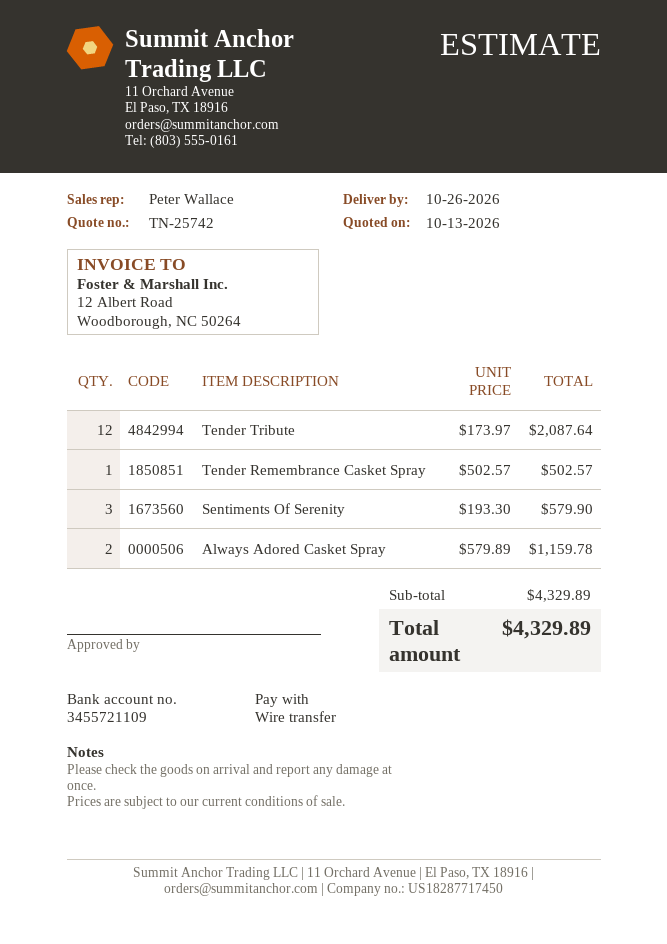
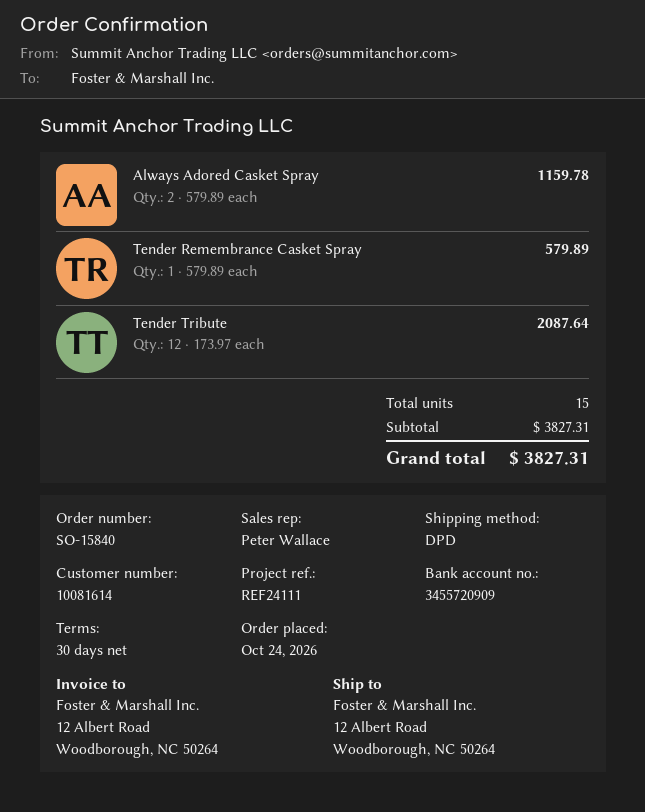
bank account: 3455721109 -> 3455720909
Tender Remembrance Casket Spray: 1 x 502.57 = 502.57 -> 1 x 579.89 = 579.89
Sentiments Of Serenity: 3 x 193.30 = 579.90 -> none
subtotal: 4329.89 -> 3827.31
total: 4329.89 -> 3827.31

